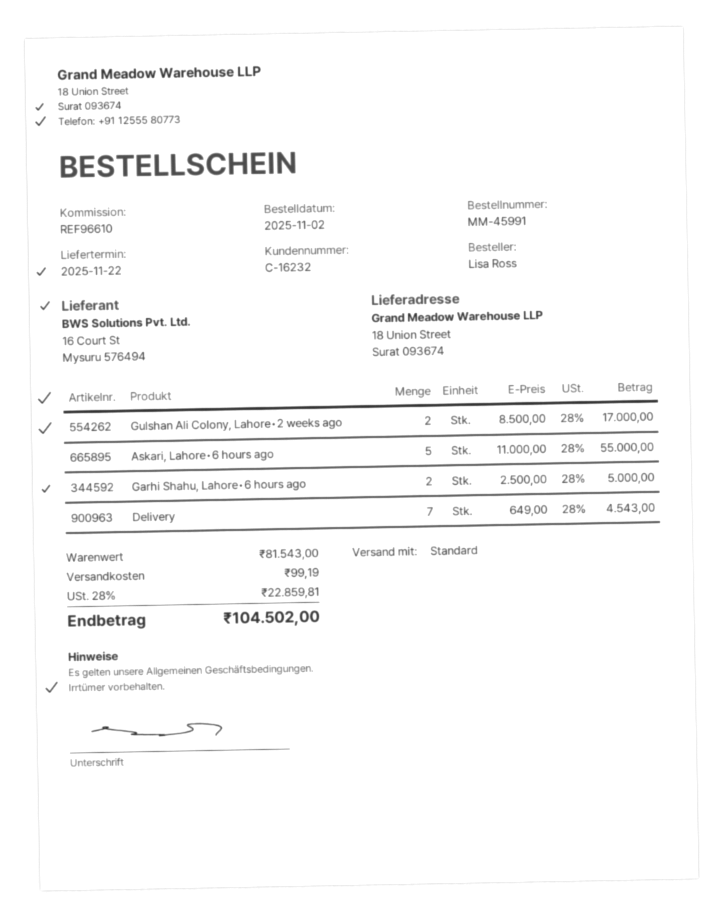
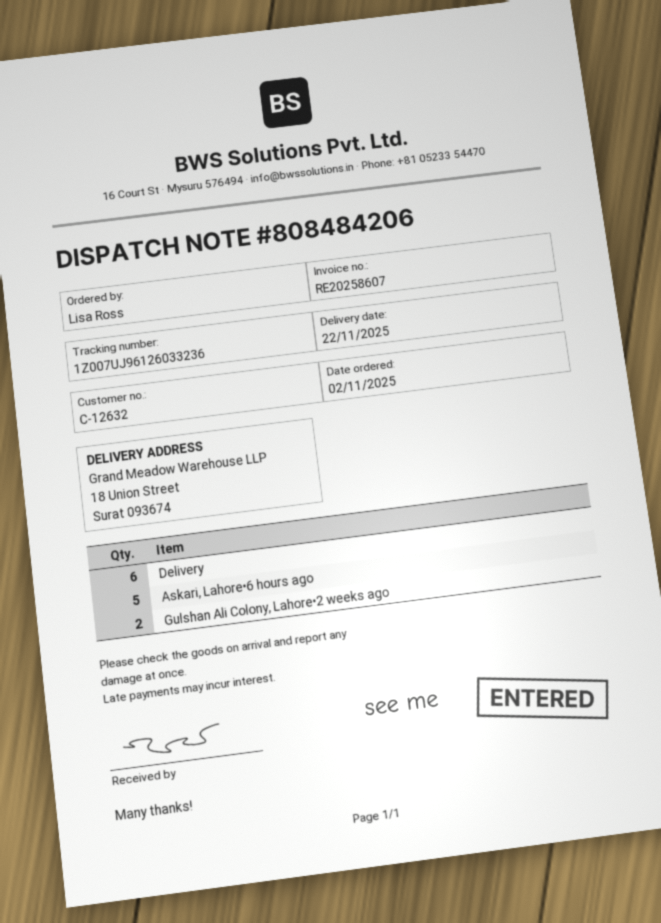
customer number: C-16232 -> C-12632
Garhi Shahu, Lahore•6 hours ago: 2 -> none
Delivery: 7 -> 6

